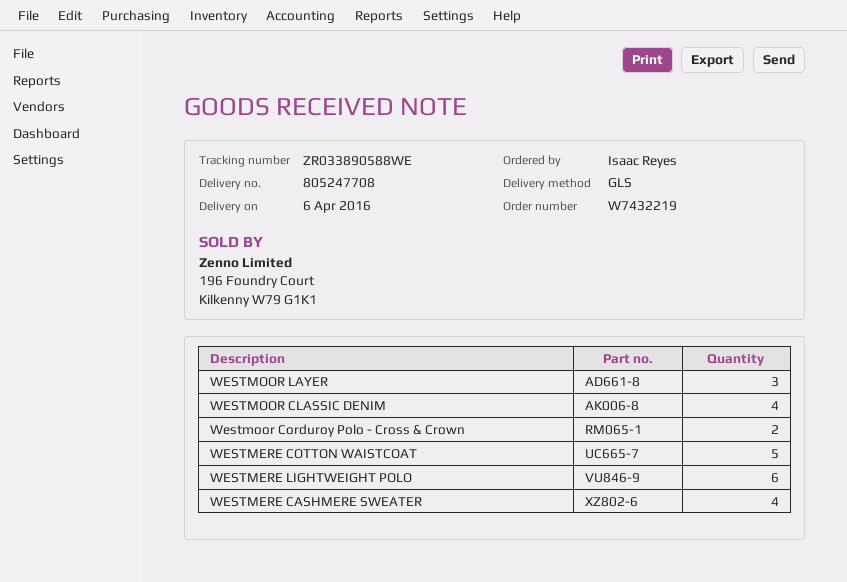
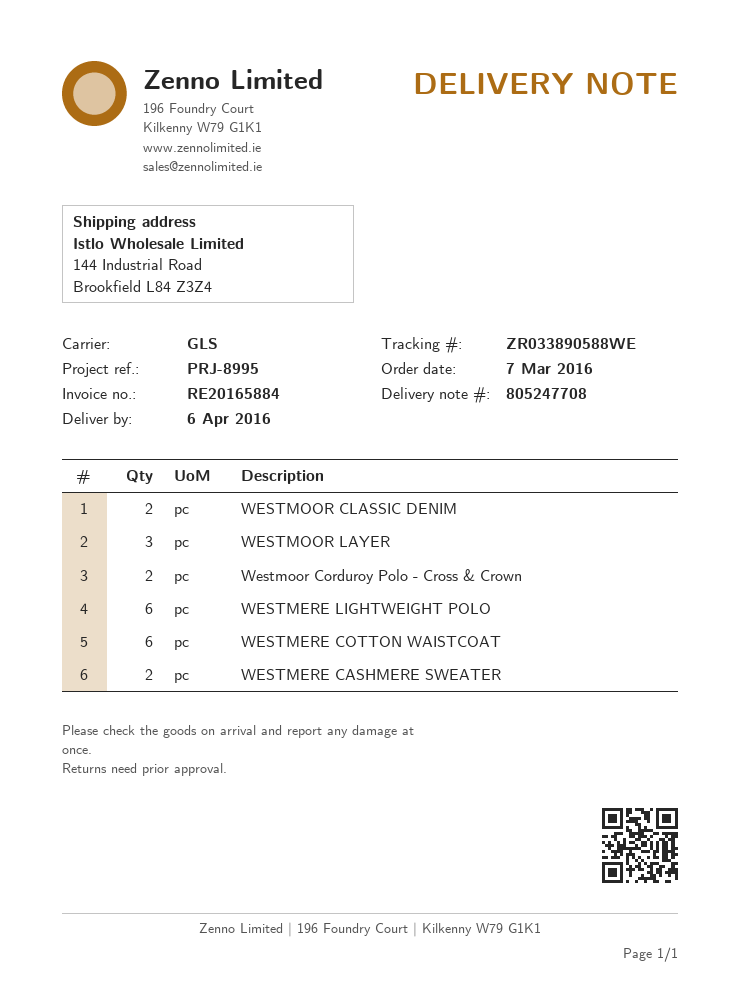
WESTMOOR CLASSIC DENIM: 4 -> 2
WESTMERE COTTON WAISTCOAT: 5 -> 6
WESTMERE CASHMERE SWEATER: 4 -> 2

